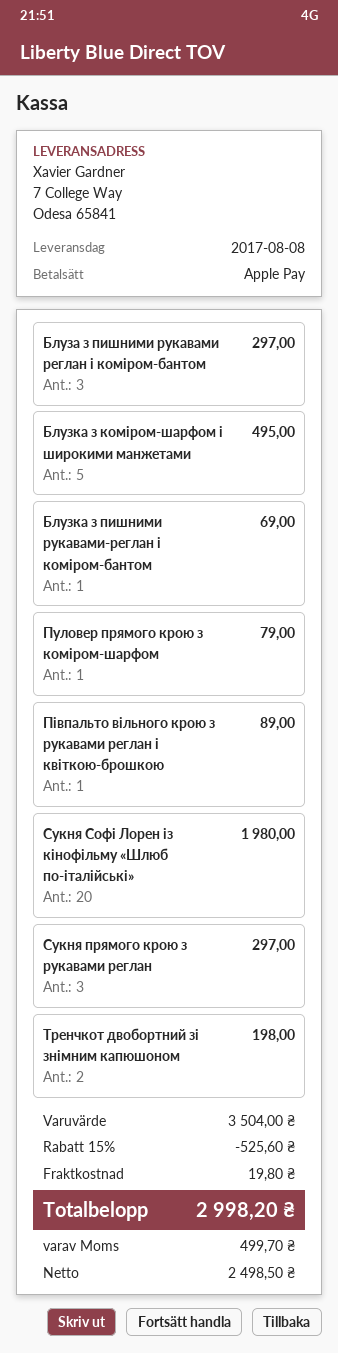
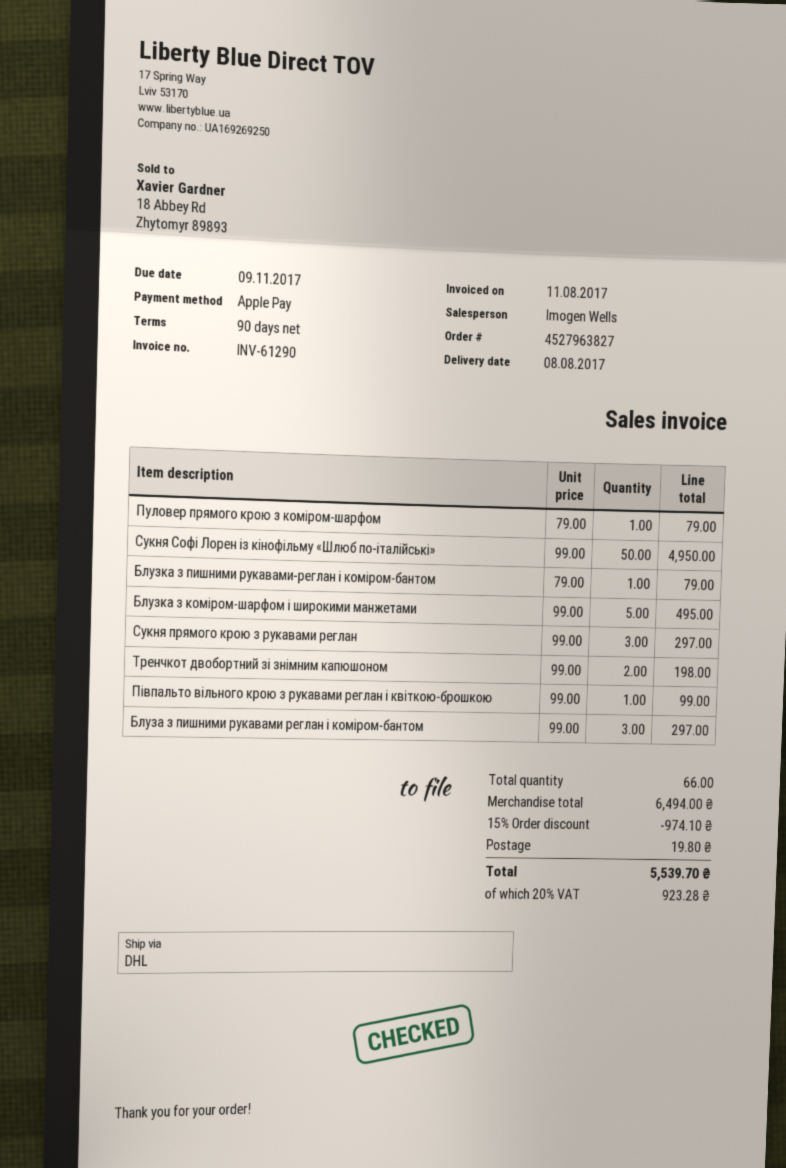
Блузка з пишними рукавами-реглан і коміром-бантом: 1 for 69.00 -> 1 for 79.00
Півпальто вільного крою з рукавами реглан і квіткою-брошкою: 1 for 89.00 -> 1 for 99.00
Сукня Софі Лорен із кінофільму «Шлюб по-італійські»: 20 for 1980.00 -> 50 for 4950.00
subtotal: 3504.00 -> 6494.00
discount: 15% = 525.60 -> 15% = 974.10
tax: 499.70 -> 923.28
total: 2998.20 -> 5539.70

